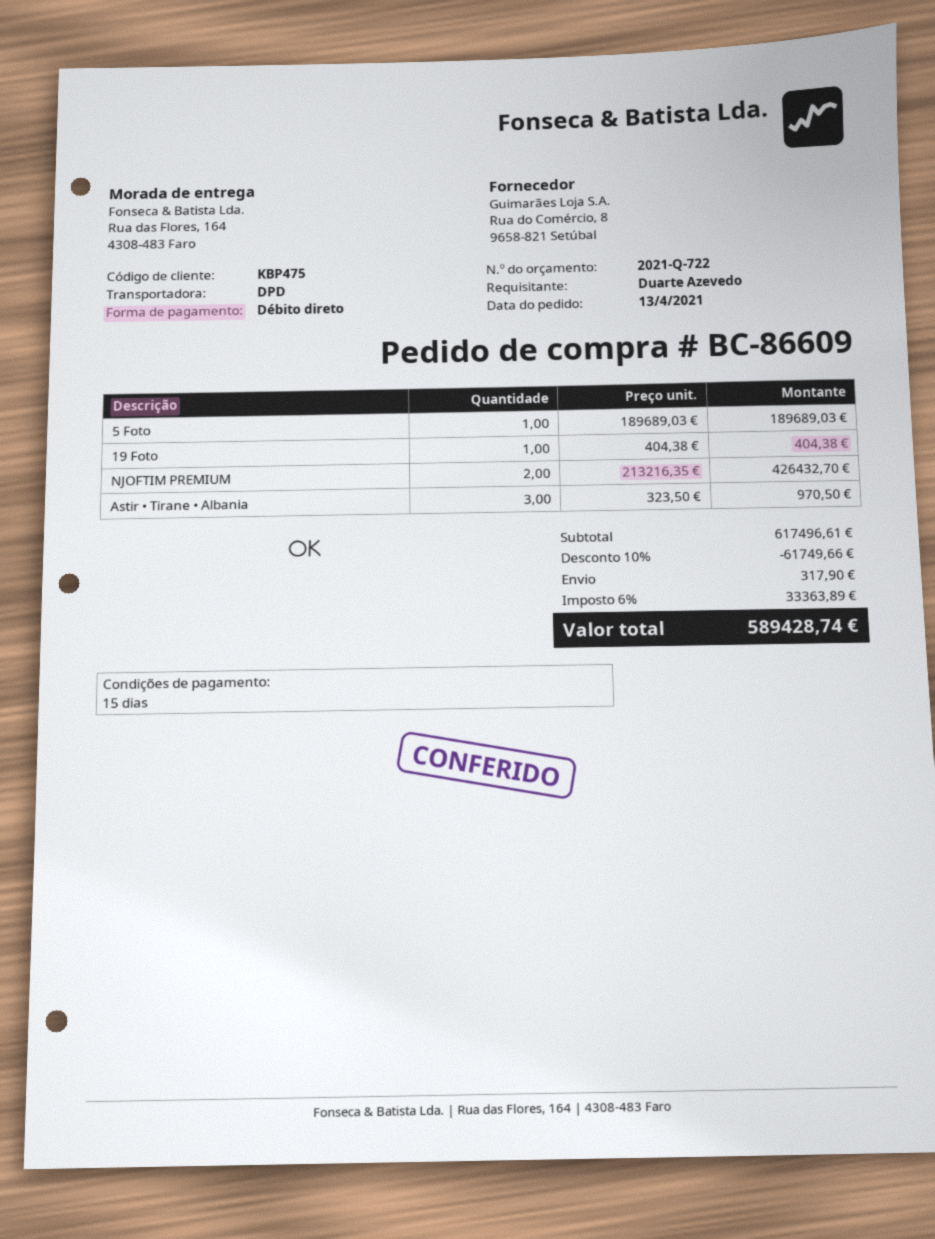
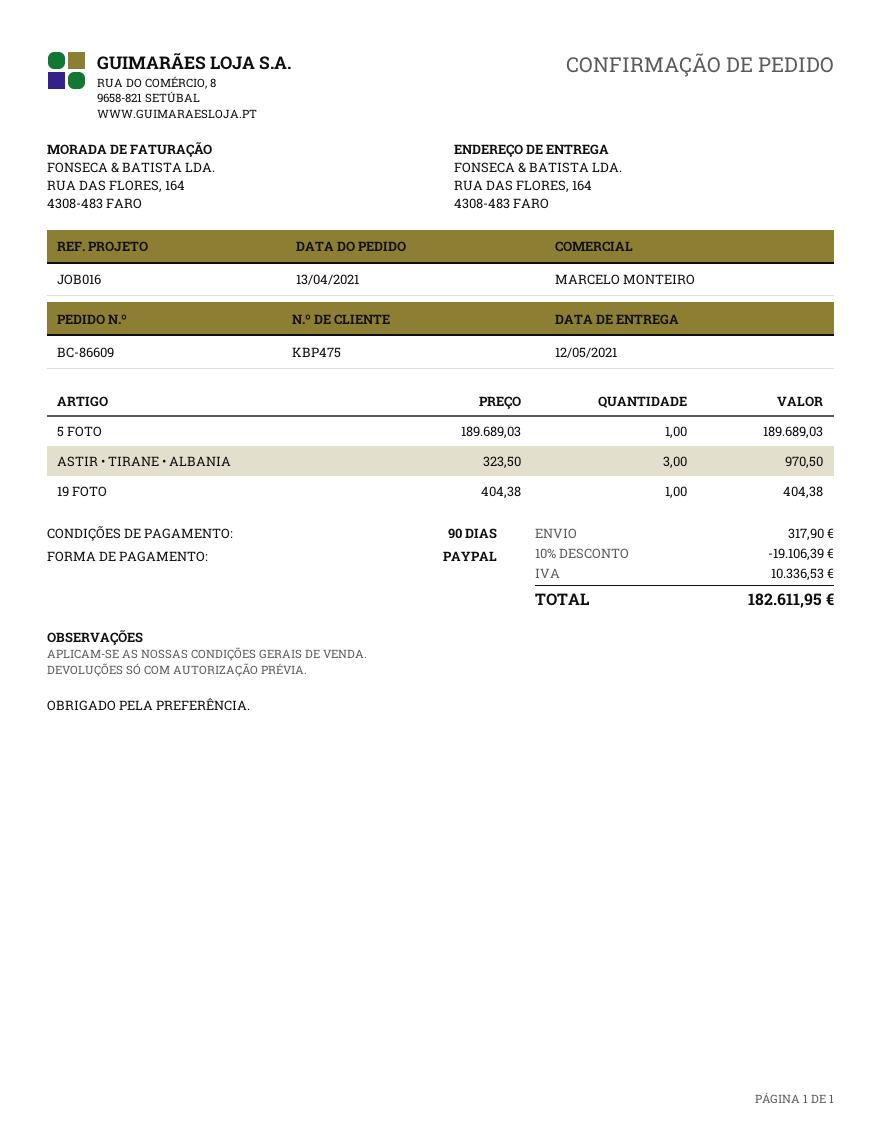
payment terms: 15 days -> 90 days
payment method: direct debit -> PayPal
NJOFTIM PREMIUM: 2 x 213216.35 = 426432.70 -> none
discount: 10% = 61749.66 -> 10% = 19106.39
tax: 33363.89 -> 10336.53
total: 589428.74 -> 182611.95

